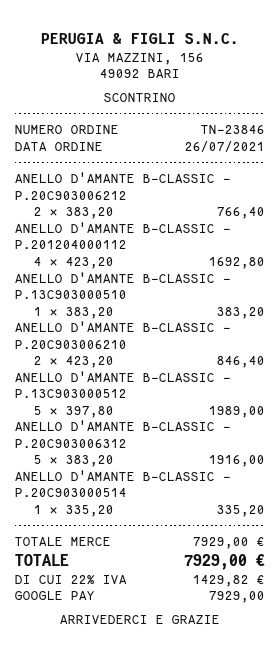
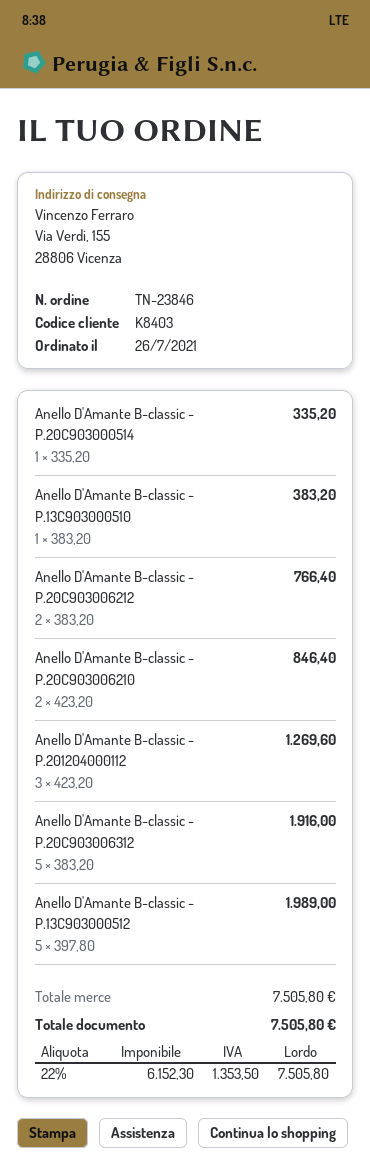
ANELLO D'AMANTE B-CLASSIC - P.201204000112: 4 x 423.20 = 1692.80 -> 3 x 423.20 = 1269.60
subtotal: 7929.00 -> 7505.80
tax: 22% = 1429.82 -> 22% = 1353.50
total: 7929.00 -> 7505.80

